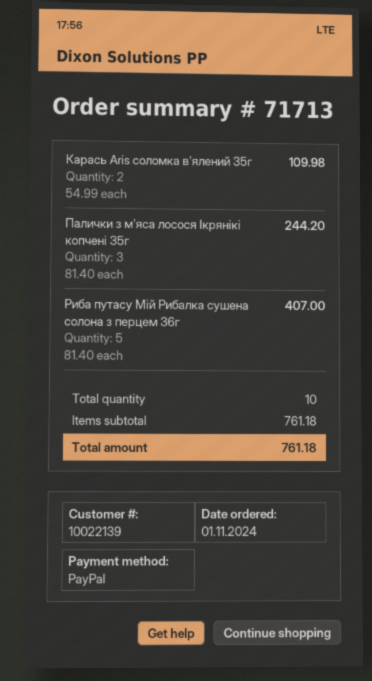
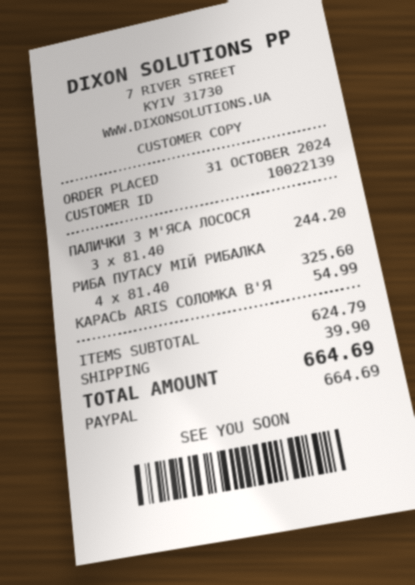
order date: 2024-11-01 -> 2024-10-31
Карась Aris соломка в'ялений 35г: 2 x 54.99 = 109.98 -> 1 x 54.99 = 54.99
Риба путасу Мій Рибалка сушена солона з перцем 36г: 5 x 81.40 = 407.00 -> 4 x 81.40 = 325.60
subtotal: 761.18 -> 624.79
shipping: none -> 39.90
total: 761.18 -> 664.69

